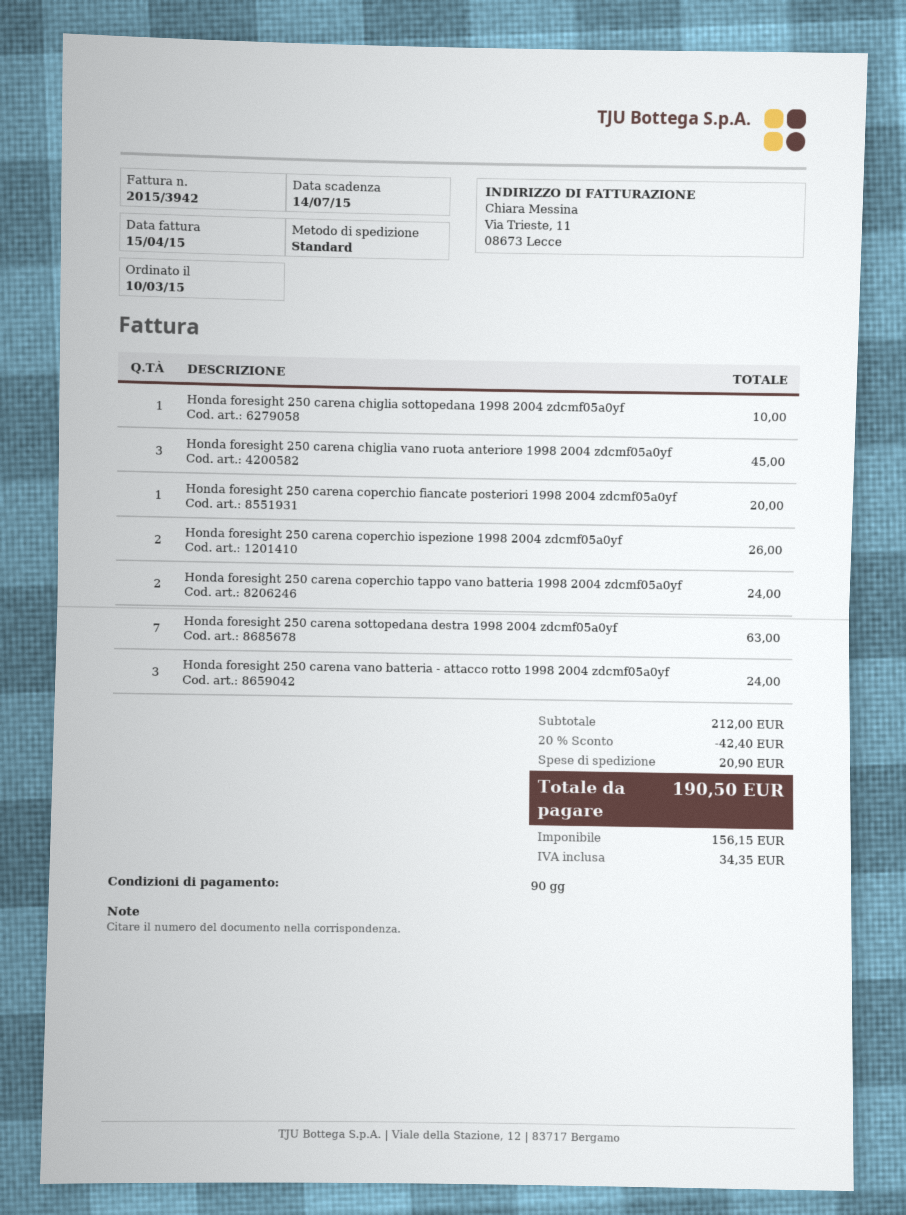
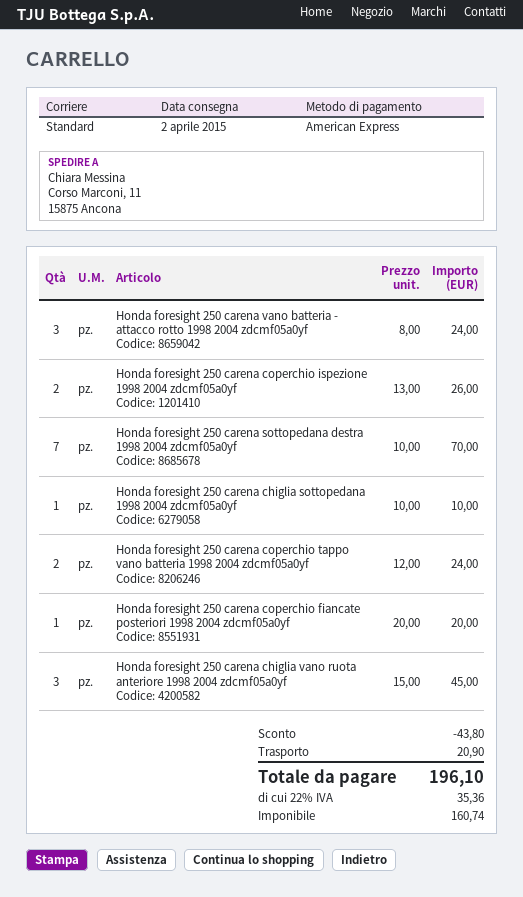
Honda foresight 250 carena sottopedana destra 1998 2004 zdcmf05a0yf: 7 for 63.00 -> 7 for 70.00
discount: 42.40 -> 43.80
net: 156.15 -> 160.74
tax: 34.35 -> 35.36
total: 190.50 -> 196.10

